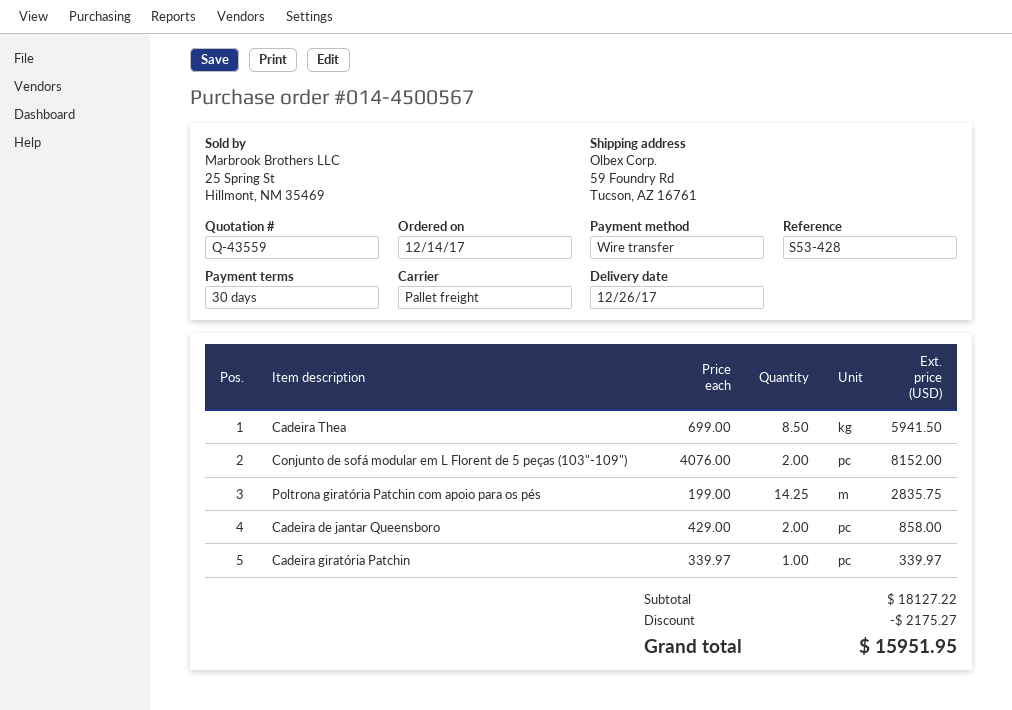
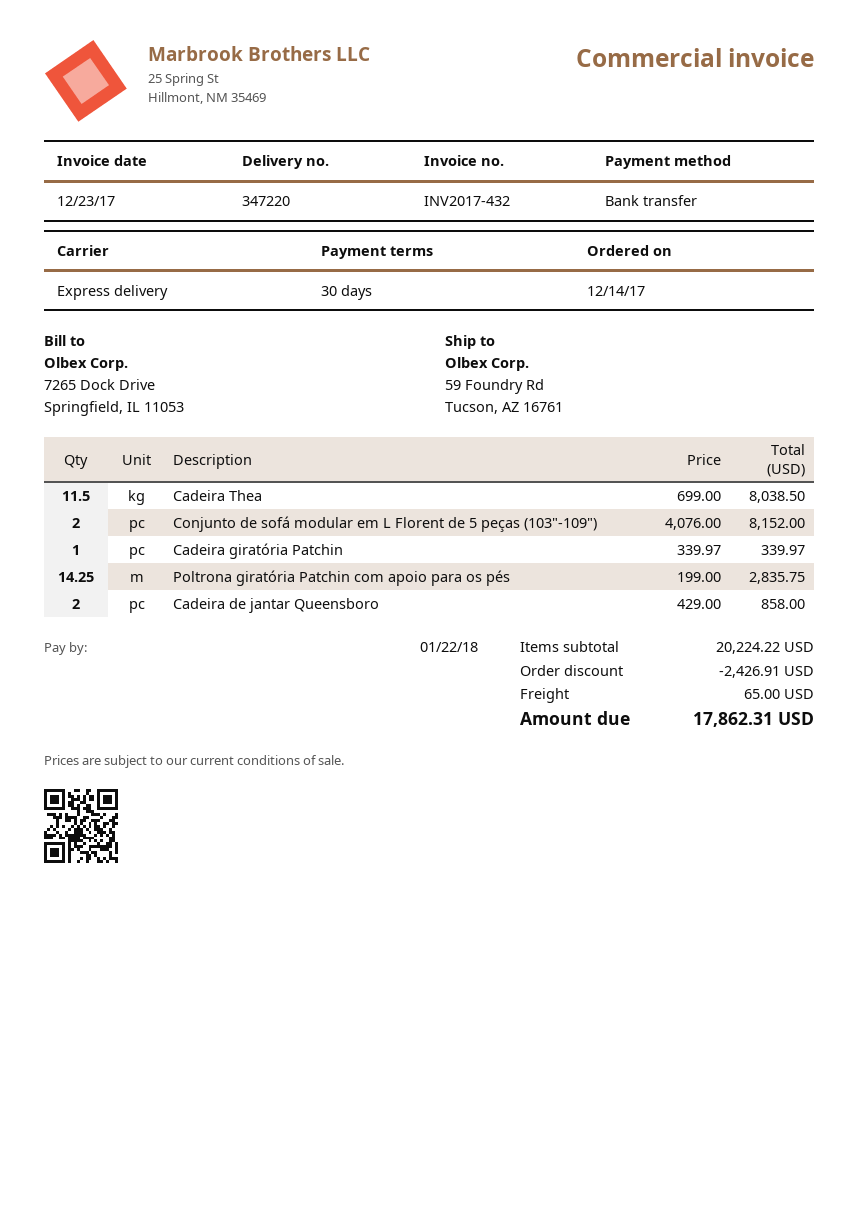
shipping method: pallet freight -> express
Cadeira Thea: 8.5 x 699.00 = 5941.50 -> 11.5 x 699.00 = 8038.50
subtotal: 18127.22 -> 20224.22
discount: 2175.27 -> 2426.91
shipping: none -> 65.00
total: 15951.95 -> 17862.31

